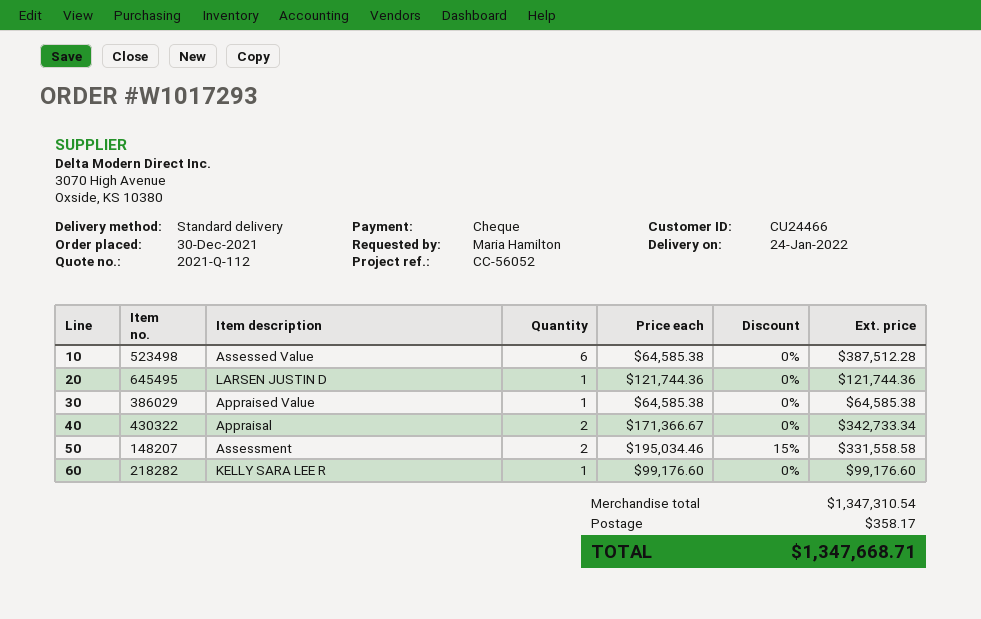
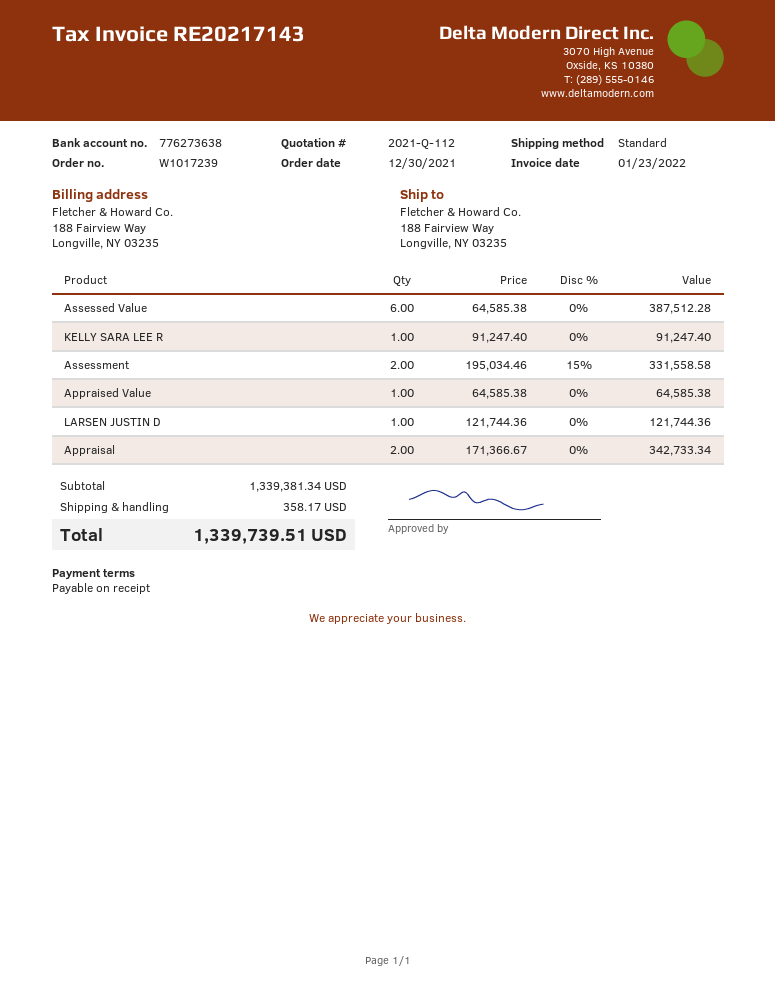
order number: W1017293 -> W1017239
KELLY SARA LEE R: 1 x 99176.60 = 99176.60 -> 1 x 91247.40 = 91247.40
subtotal: 1347310.54 -> 1339381.34
total: 1347668.71 -> 1339739.51

